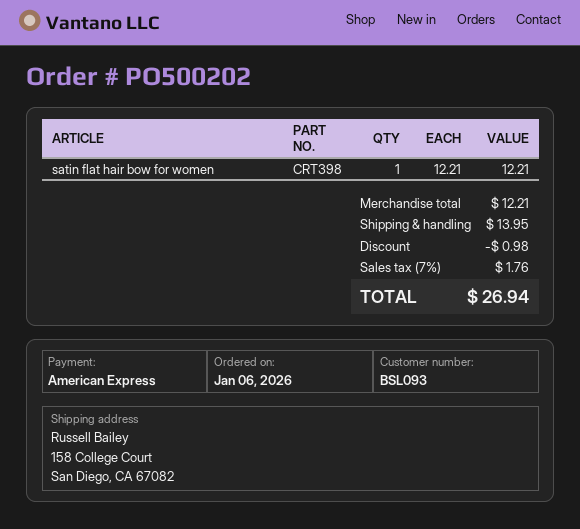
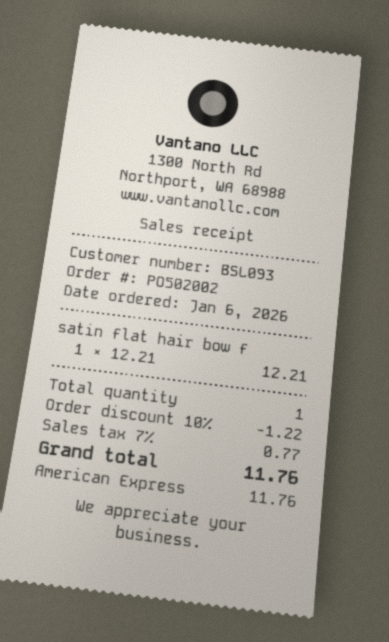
order number: PO500202 -> PO502002
discount: 0.98 -> 1.22
shipping: 13.95 -> none
tax: 7% = 1.76 -> 7% = 0.77
total: 26.94 -> 11.76

